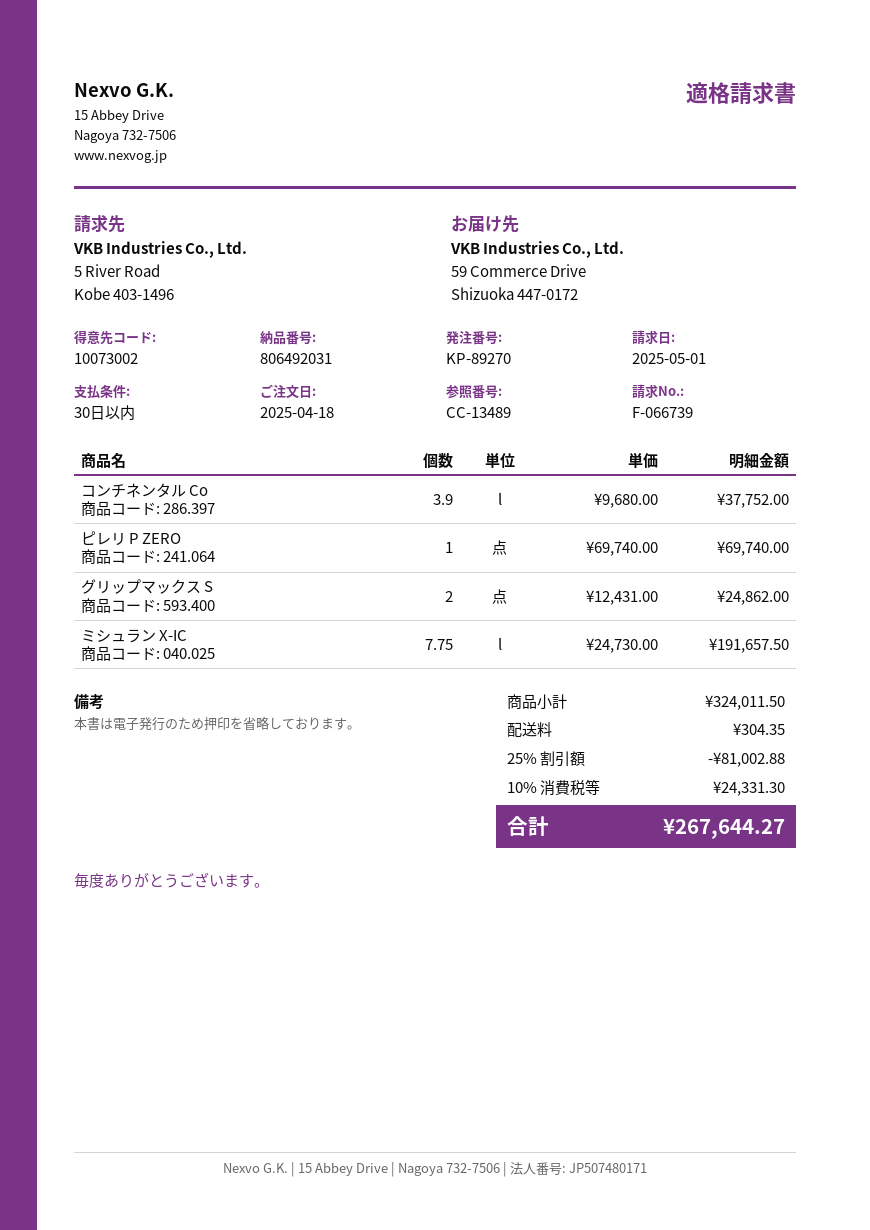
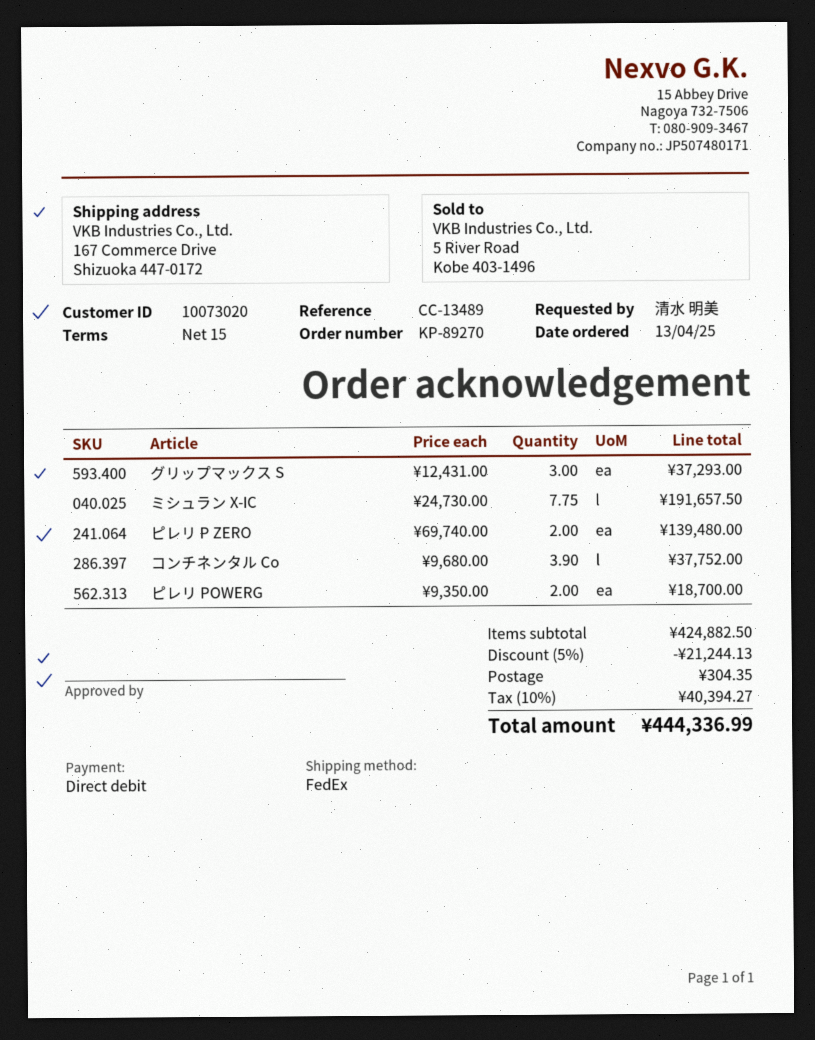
order date: 2025-04-18 -> 2025-04-13
payment terms: 30 days -> 15 days
customer number: 10073002 -> 10073020
ship to: 59 Commerce Drive, Shizuoka 447-0172 -> 167 Commerce Drive, Shizuoka 447-0172
ピレリ P ZERO: 1 x 69740.00 = 69740.00 -> 2 x 69740.00 = 139480.00
グリップマックス S: 2 x 12431.00 = 24862.00 -> 3 x 12431.00 = 37293.00
ピレリ POWERG: none -> 2 x 9350.00 = 18700.00
subtotal: 324011.50 -> 424882.50
discount: 25% = 81002.88 -> 5% = 21244.13
tax: 10% = 24331.30 -> 10% = 40394.27
total: 267644.27 -> 444336.99

